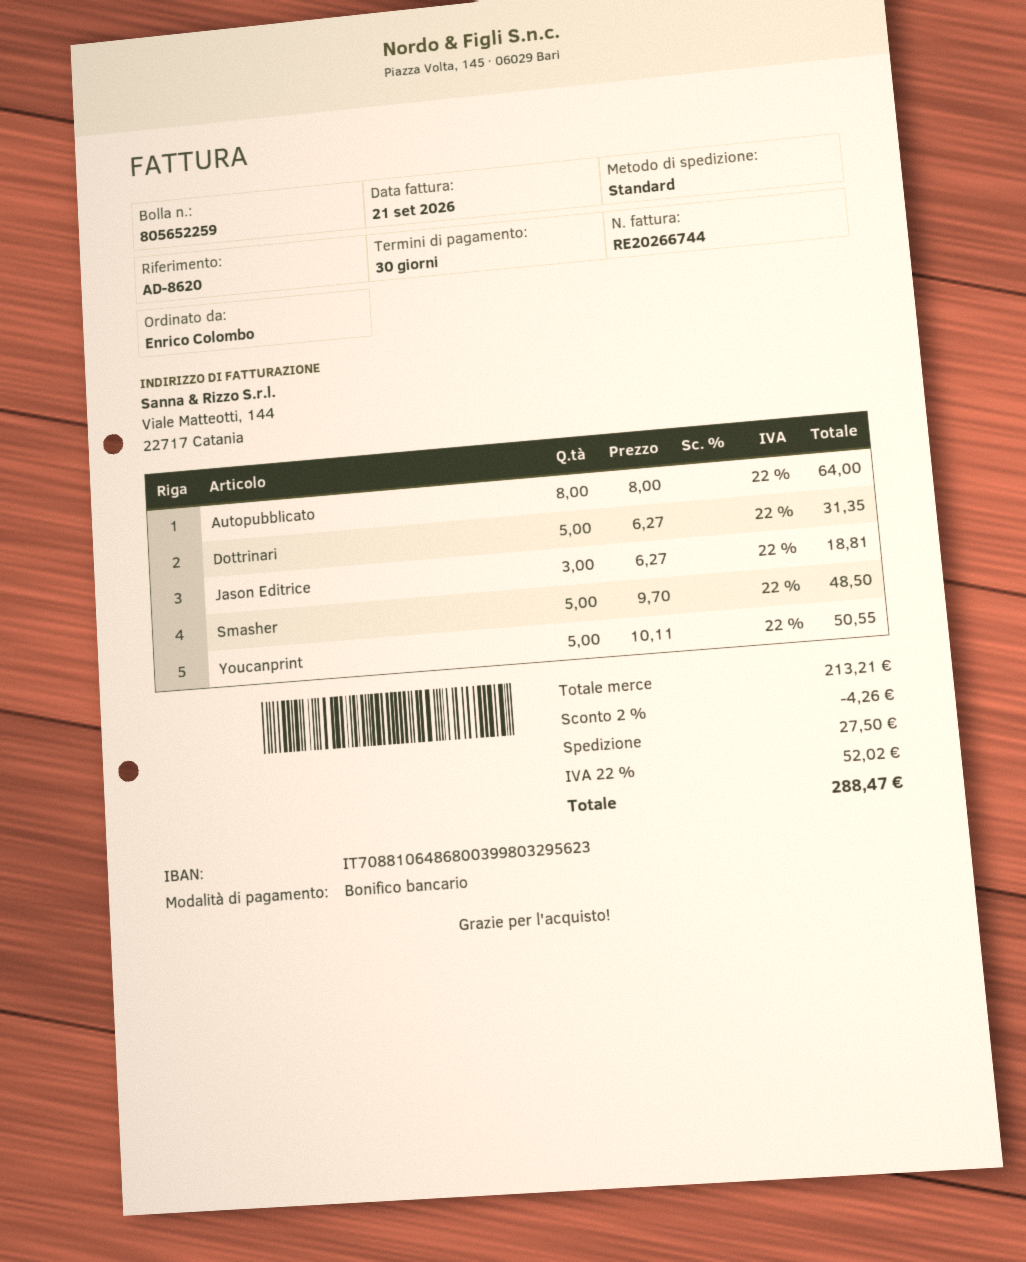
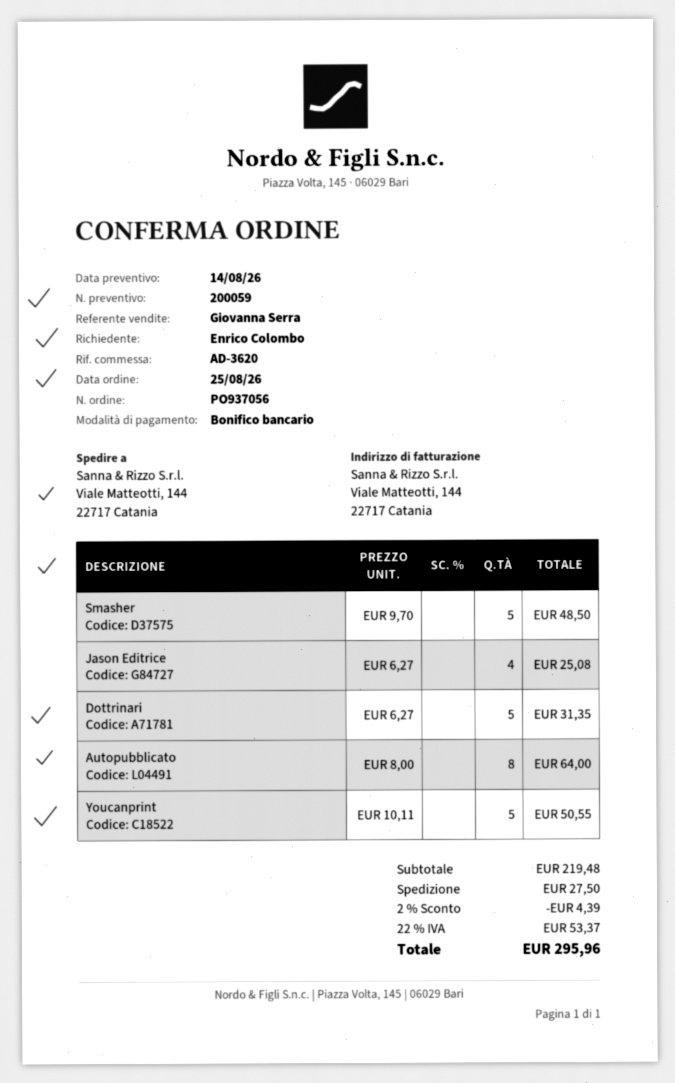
reference: AD-8620 -> AD-3620
Jason Editrice: 3 x 6.27 = 18.81 -> 4 x 6.27 = 25.08
subtotal: 213.21 -> 219.48
discount: 2% = 4.26 -> 2% = 4.39
tax: 22% = 52.02 -> 22% = 53.37
total: 288.47 -> 295.96

